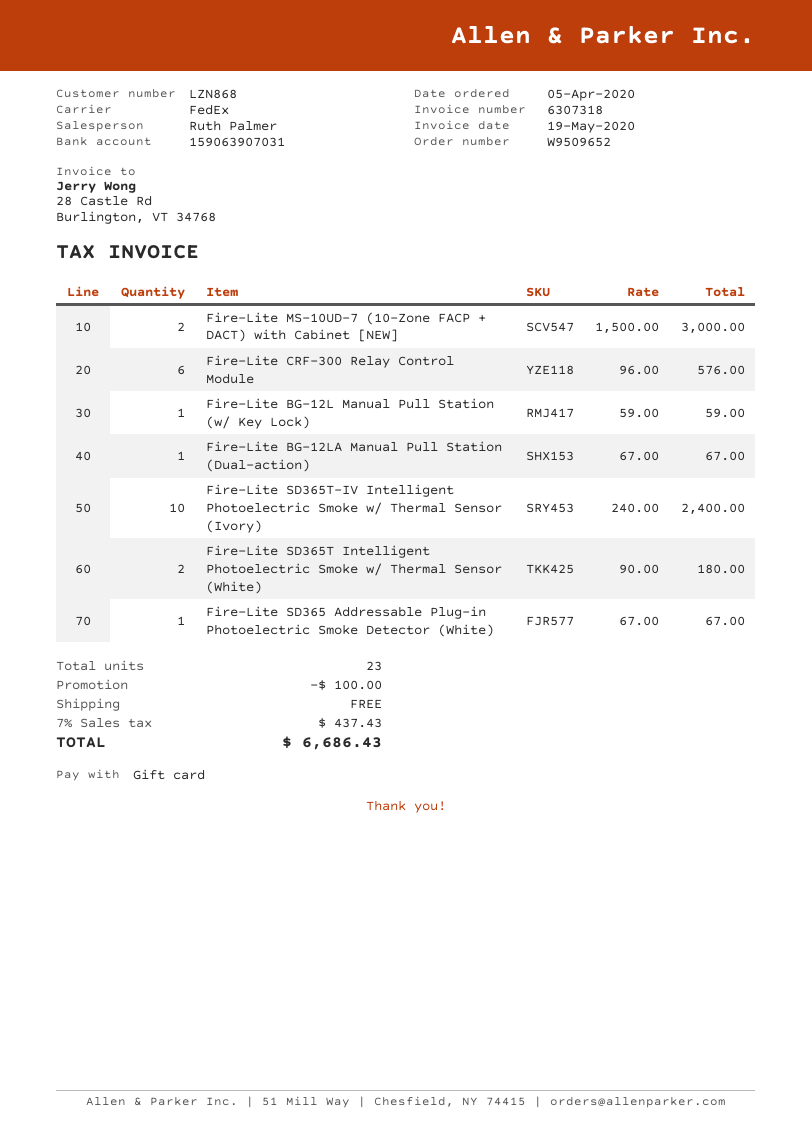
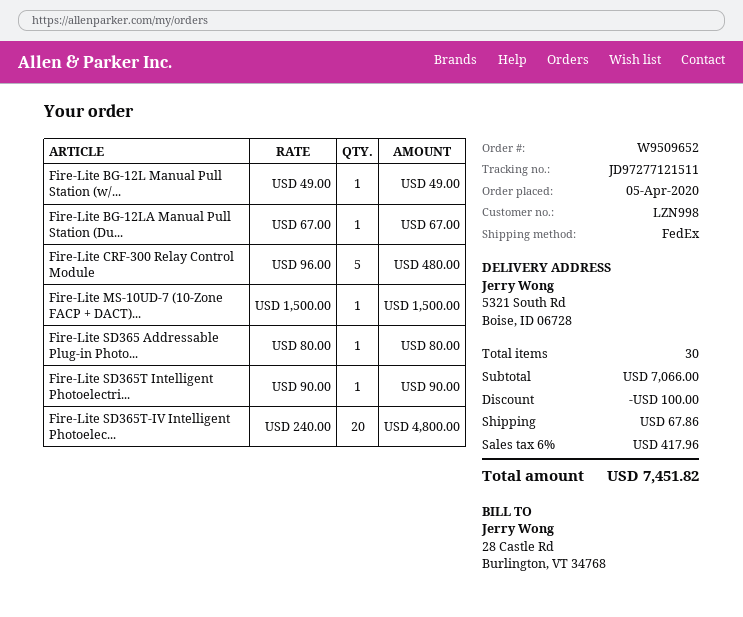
customer number: LZN868 -> LZN998
Fire-Lite MS-10UD-7 (10-Zone FACP + DACT) with Cabinet [NEW]: 2 x 1500.00 = 3000.00 -> 1 x 1500.00 = 1500.00
Fire-Lite CRF-300 Relay Control Module: 6 x 96.00 = 576.00 -> 5 x 96.00 = 480.00
Fire-Lite BG-12L Manual Pull Station (w/ Key Lock): 1 x 59.00 = 59.00 -> 1 x 49.00 = 49.00
Fire-Lite SD365T-IV Intelligent Photoelectric Smoke w/ Thermal Sensor (Ivory): 10 x 240.00 = 2400.00 -> 20 x 240.00 = 4800.00
Fire-Lite SD365T Intelligent Photoelectric Smoke w/ Thermal Sensor (White): 2 x 90.00 = 180.00 -> 1 x 90.00 = 90.00
Fire-Lite SD365 Addressable Plug-in Photoelectric Smoke Detector (White): 1 x 67.00 = 67.00 -> 1 x 80.00 = 80.00
total quantity: 23 -> 30
shipping: 0.00 -> 67.86
tax: 7% = 437.43 -> 6% = 417.96
total: 6686.43 -> 7451.82

